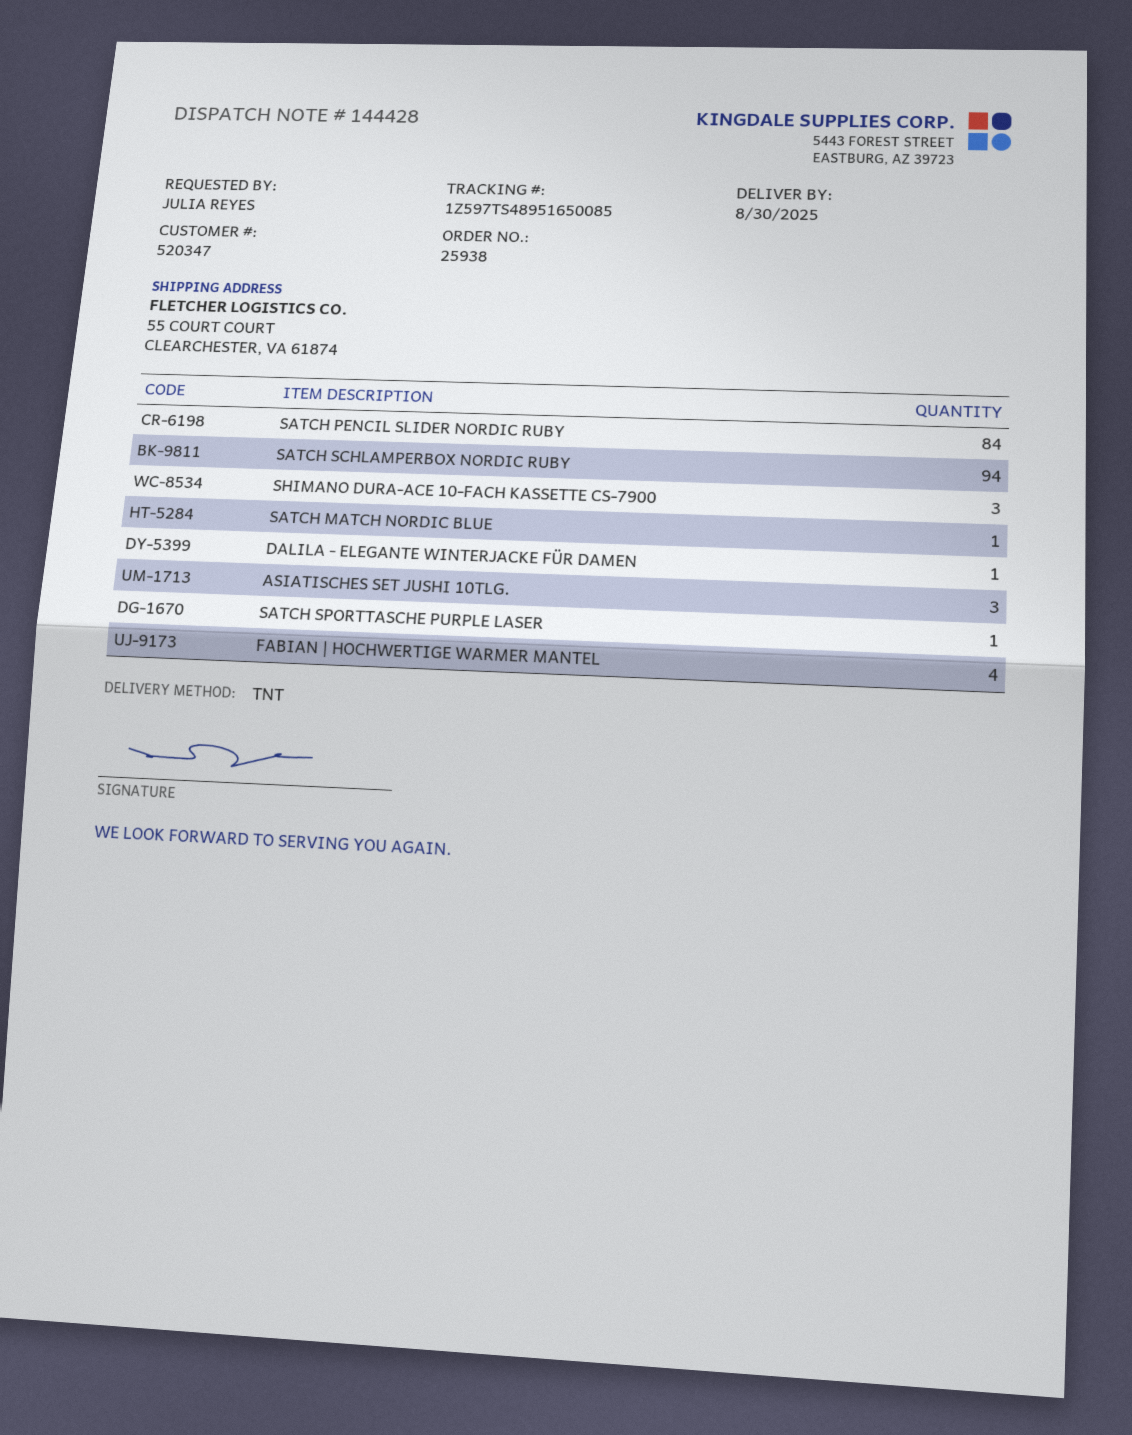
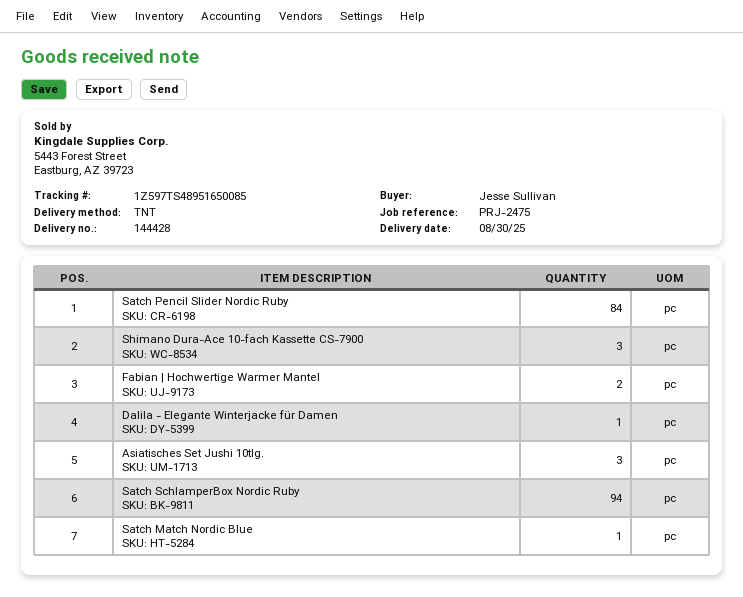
ordered by: JULIA REYES -> Jesse Sullivan
SATCH SPORTTASCHE PURPLE LASER: 1 -> none
FABIAN | HOCHWERTIGE WARMER MANTEL: 4 -> 2

